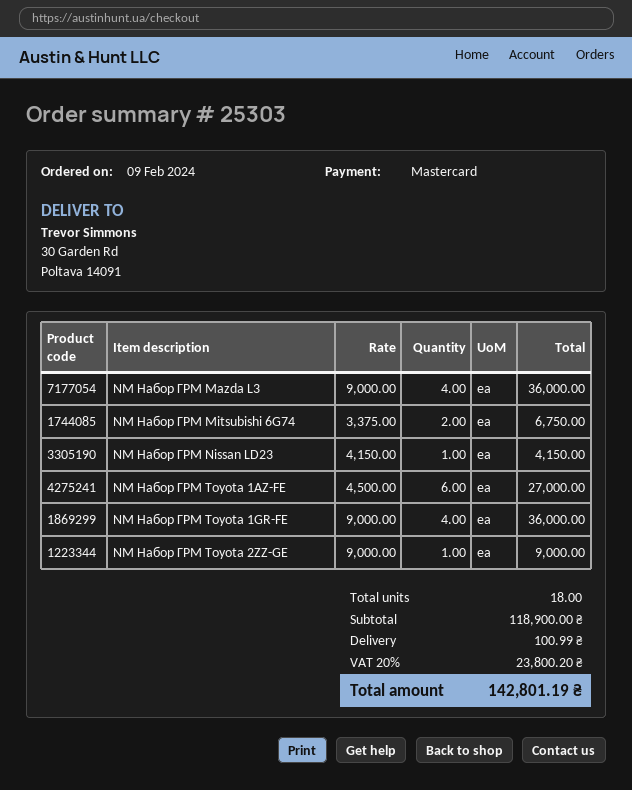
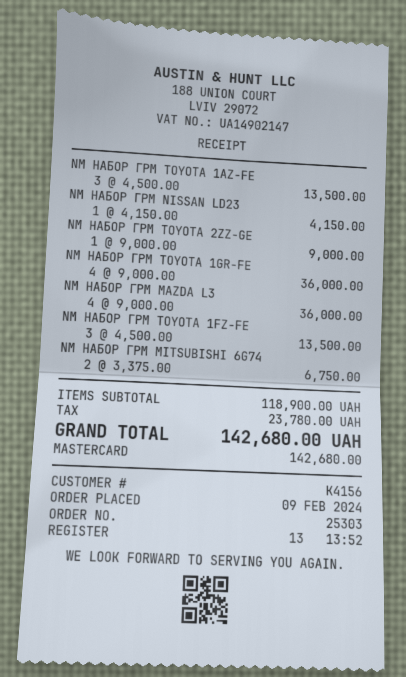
NM Набор ГРМ Toyota 1AZ-FE: 6 x 4500.00 = 27000.00 -> 3 x 4500.00 = 13500.00
NM НАБОР ГРМ TOYOTA 1FZ-FE: none -> 3 x 4500.00 = 13500.00
shipping: 100.99 -> none
tax: 23800.20 -> 23780.00
total: 142801.19 -> 142680.00

